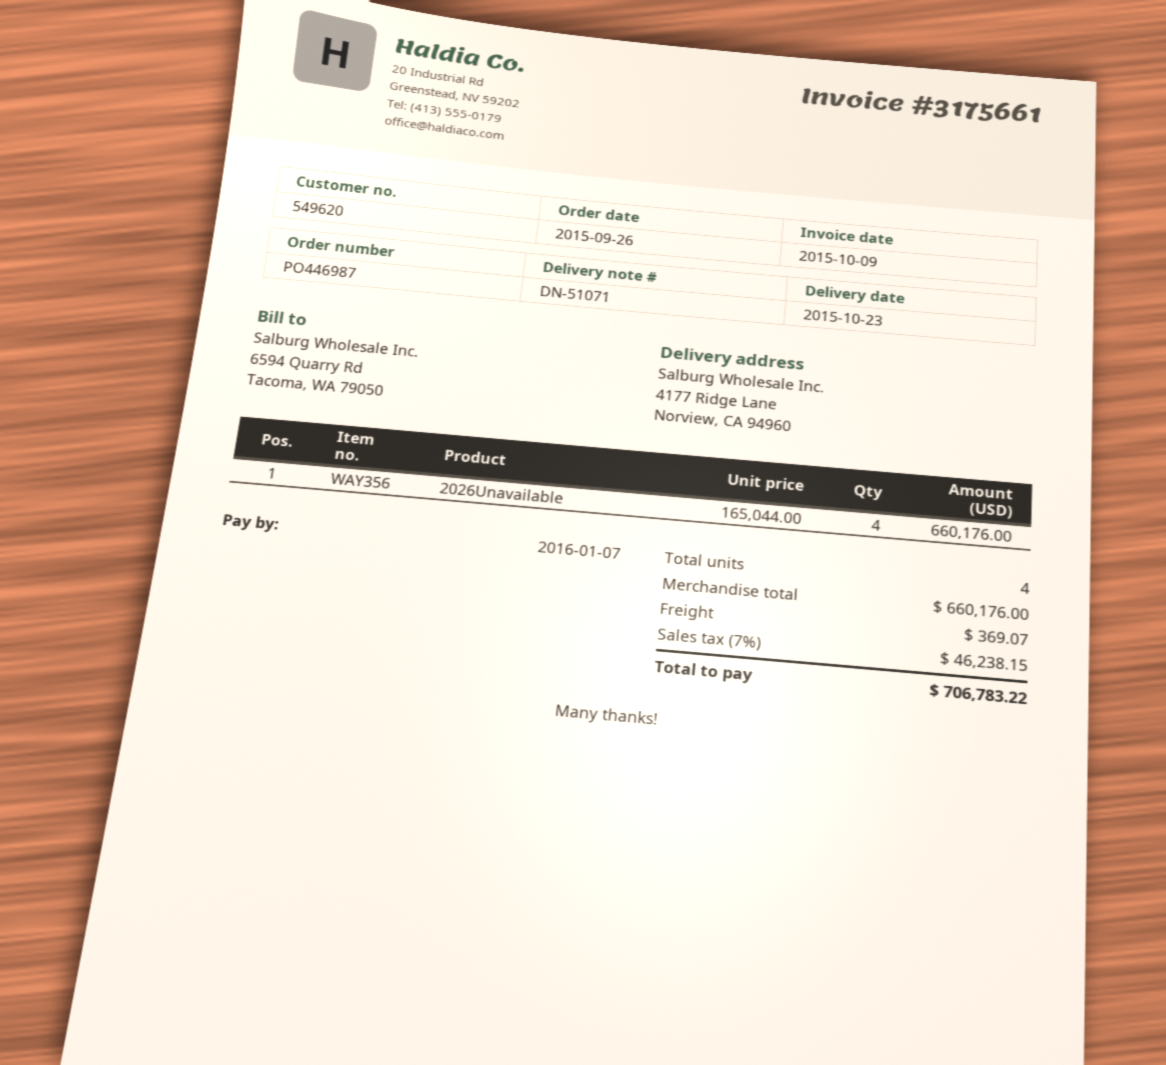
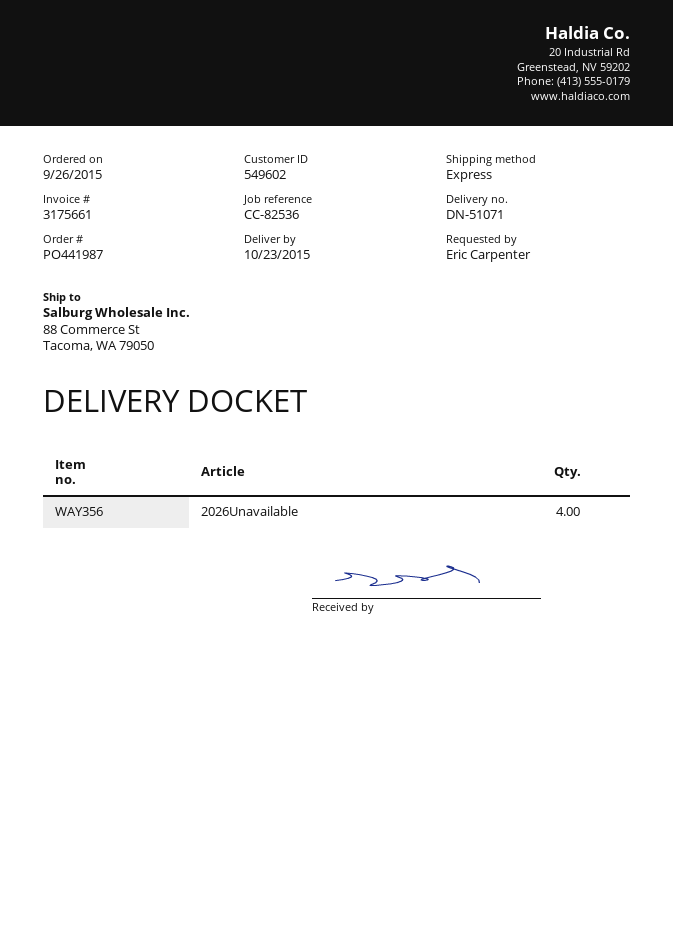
order number: PO446987 -> PO441987
customer number: 549620 -> 549602
ship to: 4177 Ridge Lane, Norview, CA 94960 -> 88 Commerce St, Tacoma, WA 79050

